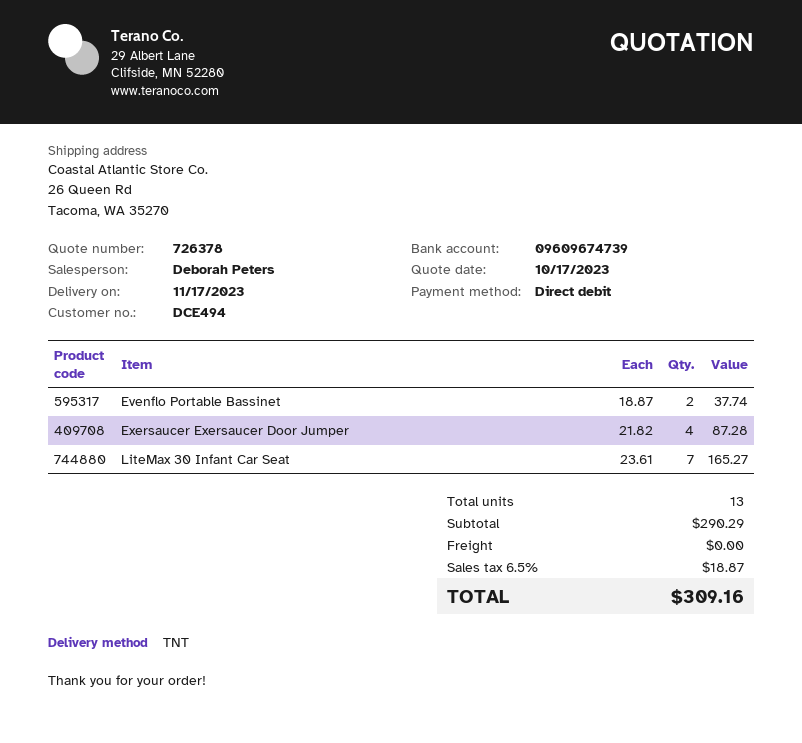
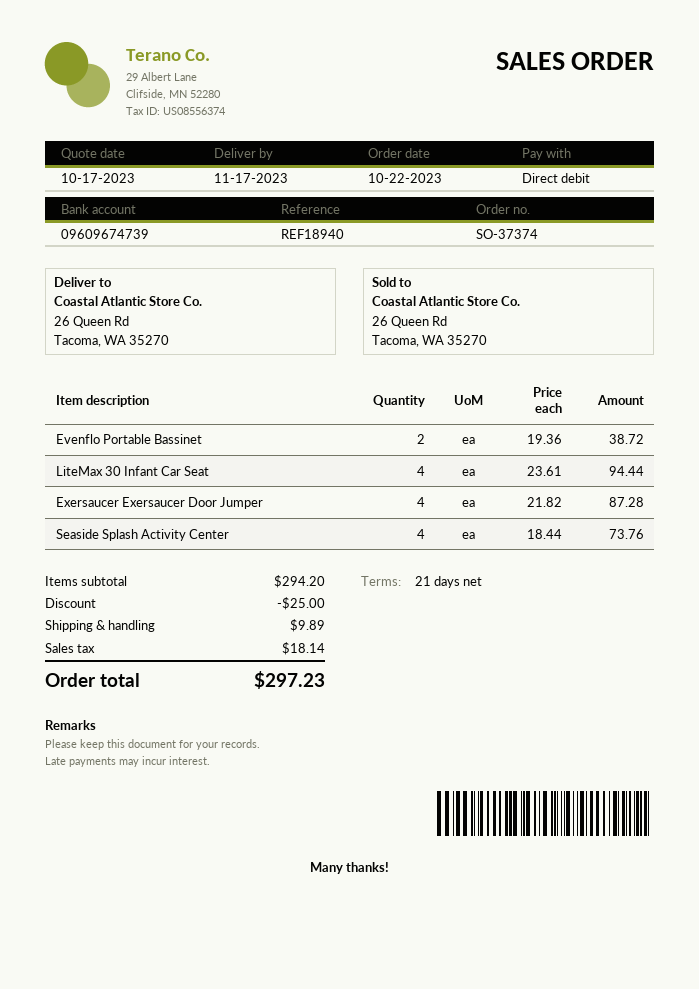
Evenflo Portable Bassinet: 2 x 18.87 = 37.74 -> 2 x 19.36 = 38.72
LiteMax 30 Infant Car Seat: 7 x 23.61 = 165.27 -> 4 x 23.61 = 94.44
Seaside Splash Activity Center: none -> 4 x 18.44 = 73.76
subtotal: 290.29 -> 294.20
discount: none -> 25.00
shipping: 0.00 -> 9.89
tax: 18.87 -> 18.14
total: 309.16 -> 297.23

